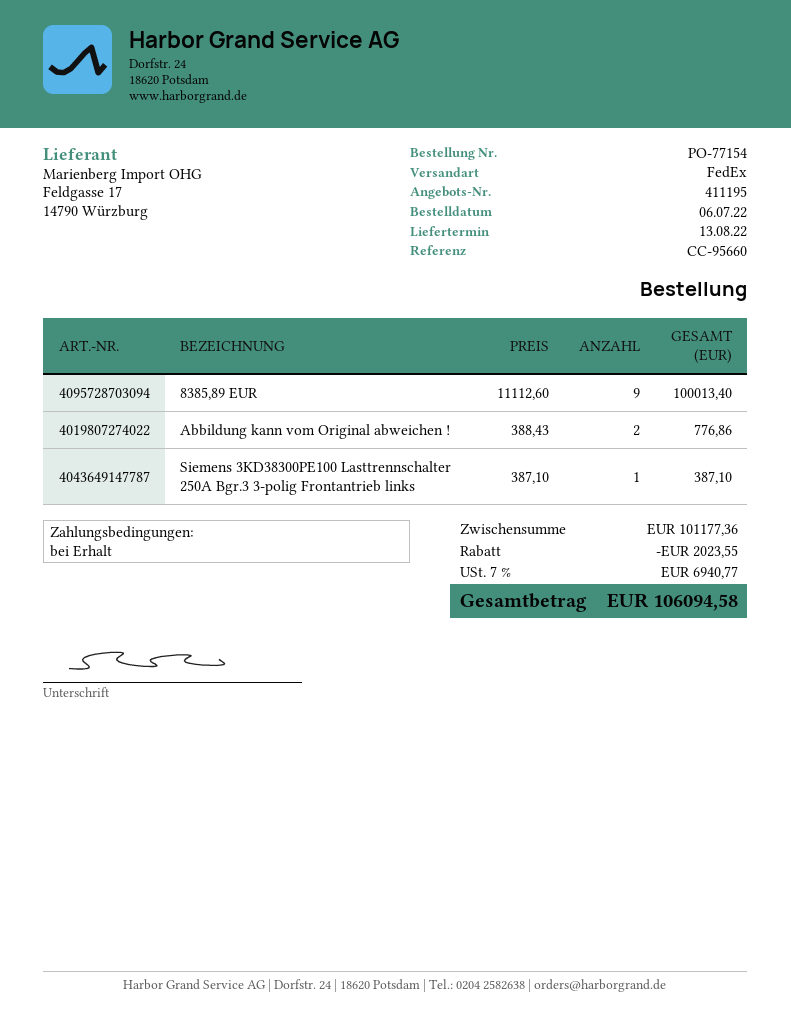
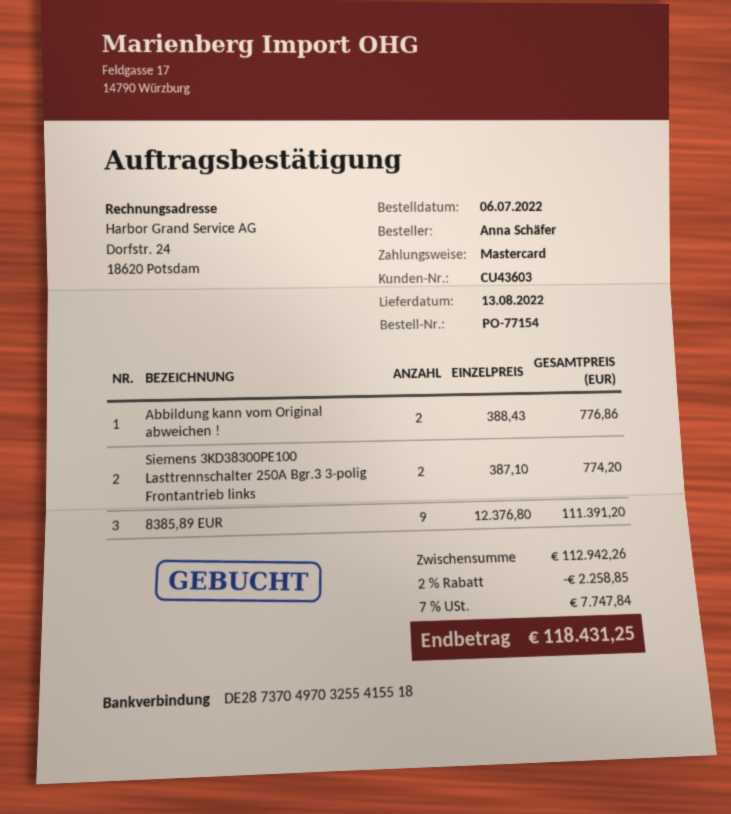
8385,89 EUR: 9 x 11112.60 = 100013.40 -> 9 x 12376.80 = 111391.20
Siemens 3KD38300PE100 Lasttrennschalter 250A Bgr.3 3-polig Frontantrieb links: 1 x 387.10 = 387.10 -> 2 x 387.10 = 774.20
subtotal: 101177.36 -> 112942.26
discount: 2023.55 -> 2258.85
tax: 7% = 6940.77 -> 7% = 7747.84
total: 106094.58 -> 118431.25

